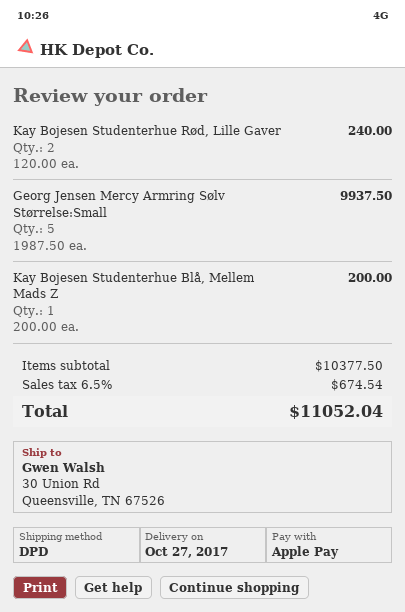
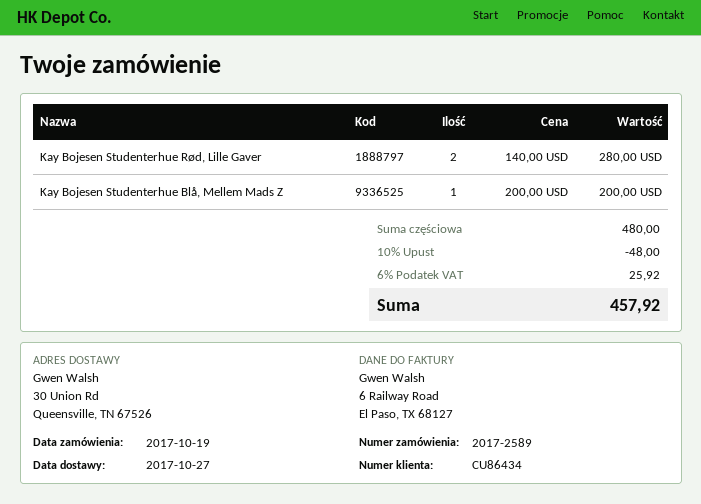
Kay Bojesen Studenterhue Rød, Lille Gaver: 2 x 120.00 = 240.00 -> 2 x 140.00 = 280.00
Georg Jensen Mercy Armring Sølv Størrelse:Small: 5 x 1987.50 = 9937.50 -> none
subtotal: 10377.50 -> 480.00
discount: none -> 10% = 48.00
tax: 6.5% = 674.54 -> 6% = 25.92
total: 11052.04 -> 457.92

